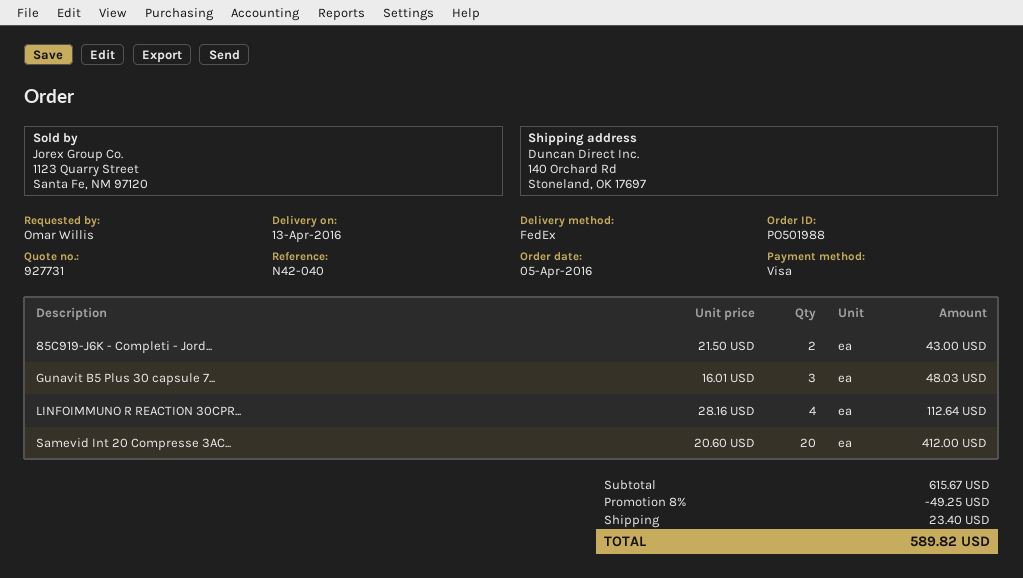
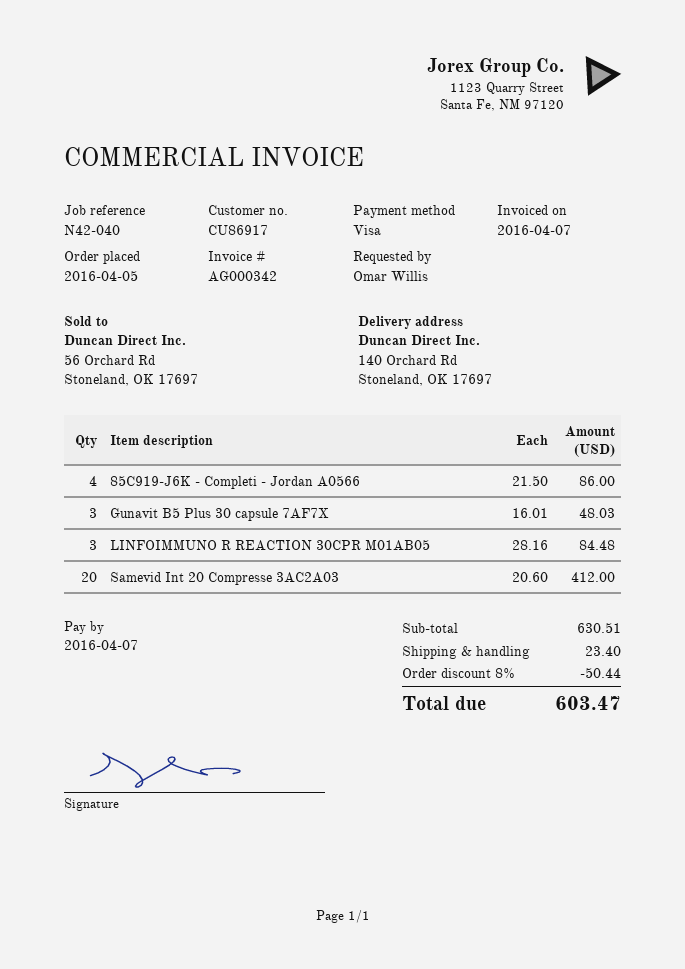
85C919-J6K - Completi - Jord...: 2 x 21.50 = 43.00 -> 4 x 21.50 = 86.00
LINFOIMMUNO R REACTION 30CPR...: 4 x 28.16 = 112.64 -> 3 x 28.16 = 84.48
subtotal: 615.67 -> 630.51
discount: 8% = 49.25 -> 8% = 50.44
total: 589.82 -> 603.47

